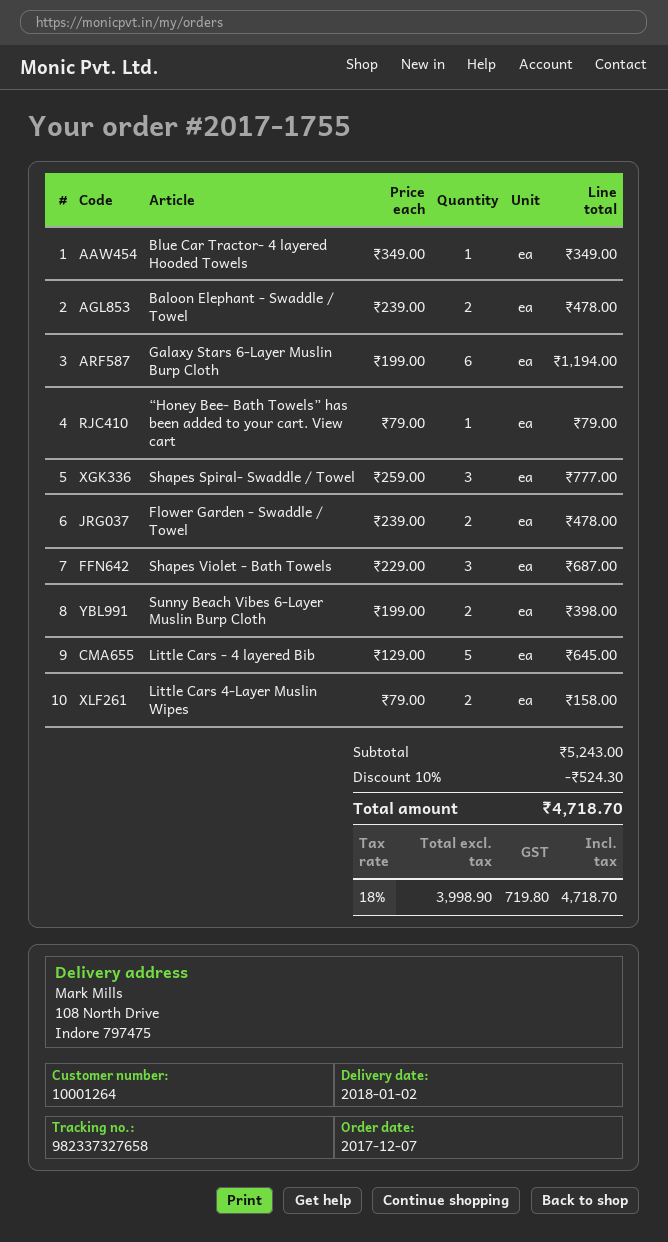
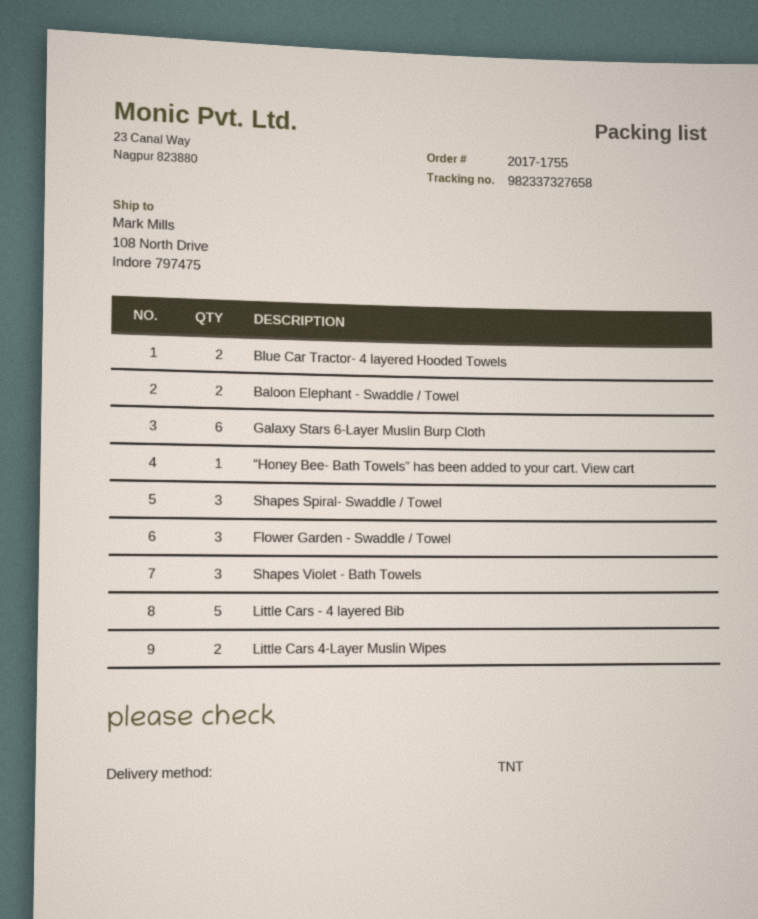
Blue Car Tractor- 4 layered Hooded Towels: 1 -> 2
Flower Garden - Swaddle / Towel: 2 -> 3
Sunny Beach Vibes 6-Layer Muslin Burp Cloth: 2 -> none

